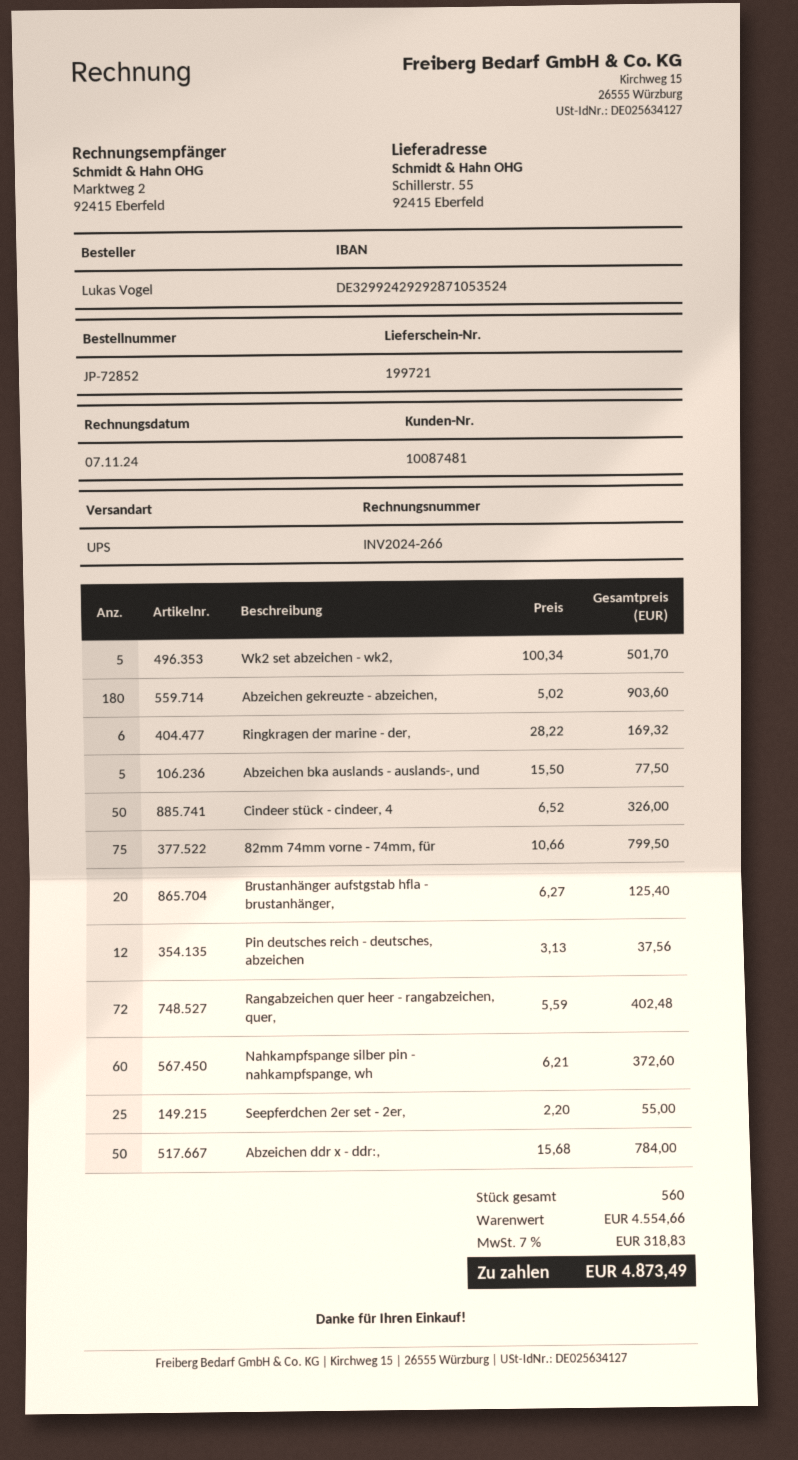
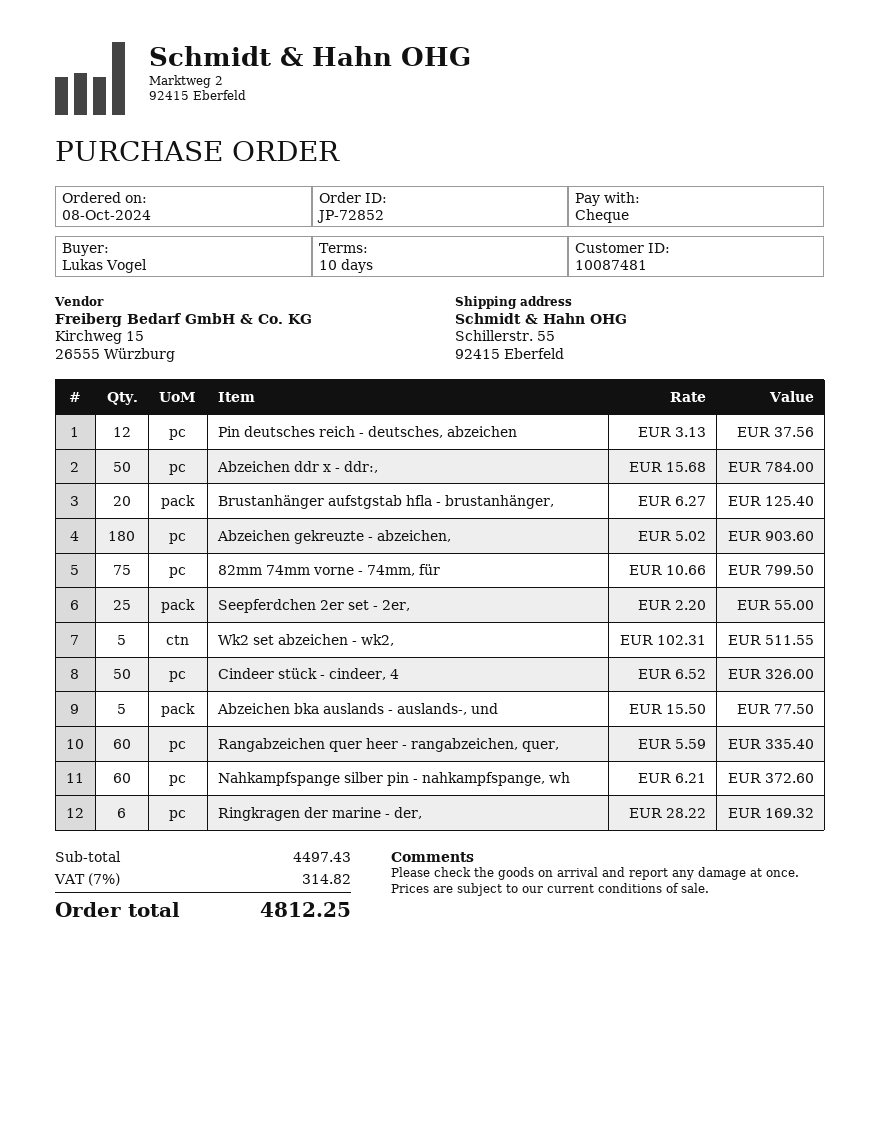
Wk2 set abzeichen - wk2,: 5 x 100.34 = 501.70 -> 5 x 102.31 = 511.55
Rangabzeichen quer heer - rangabzeichen, quer,: 72 x 5.59 = 402.48 -> 60 x 5.59 = 335.40
subtotal: 4554.66 -> 4497.43
tax: 7% = 318.83 -> 7% = 314.82
total: 4873.49 -> 4812.25

